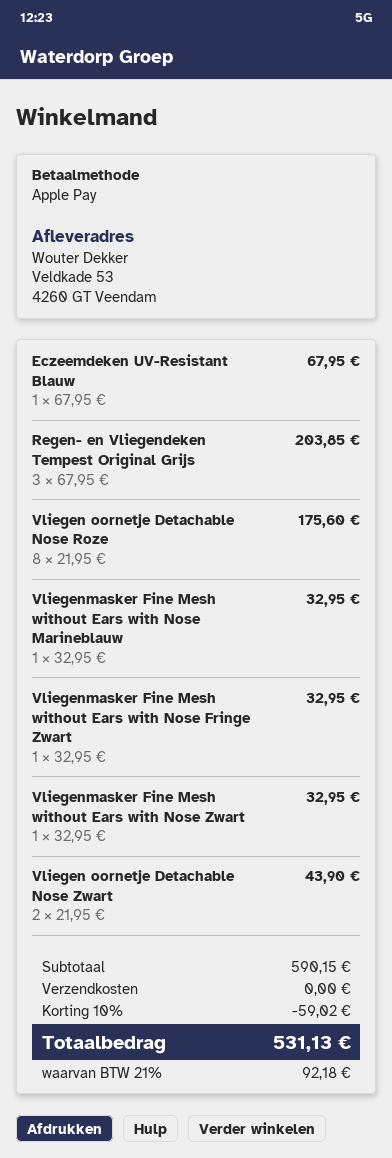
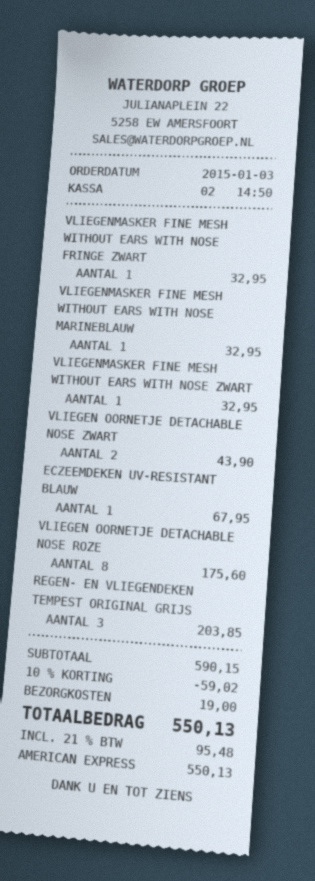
payment method: Apple Pay -> American Express
shipping: 0.00 -> 19.00
tax: 21% = 92.18 -> 21% = 95.48
total: 531.13 -> 550.13

